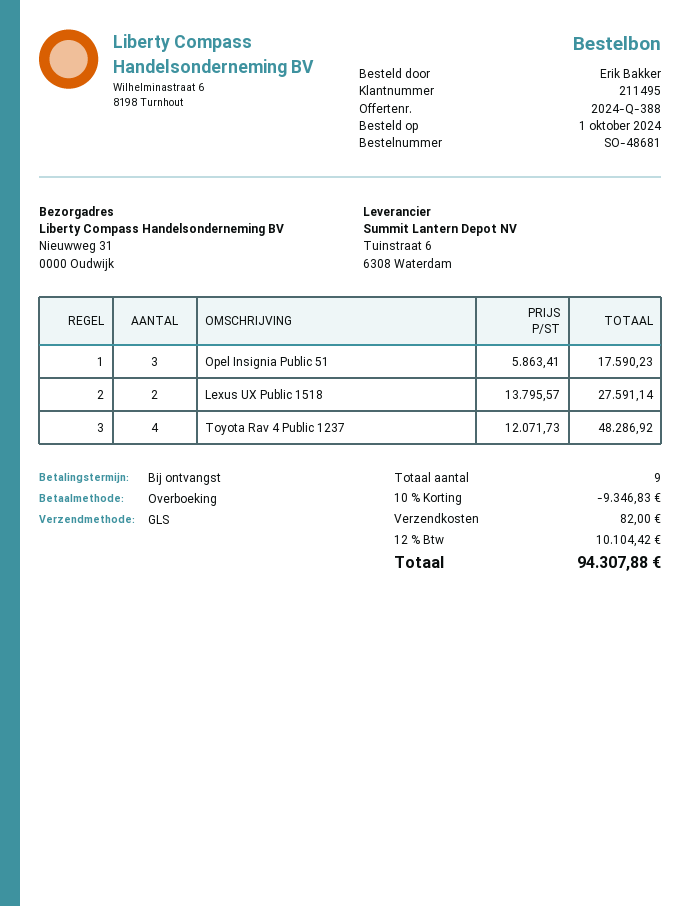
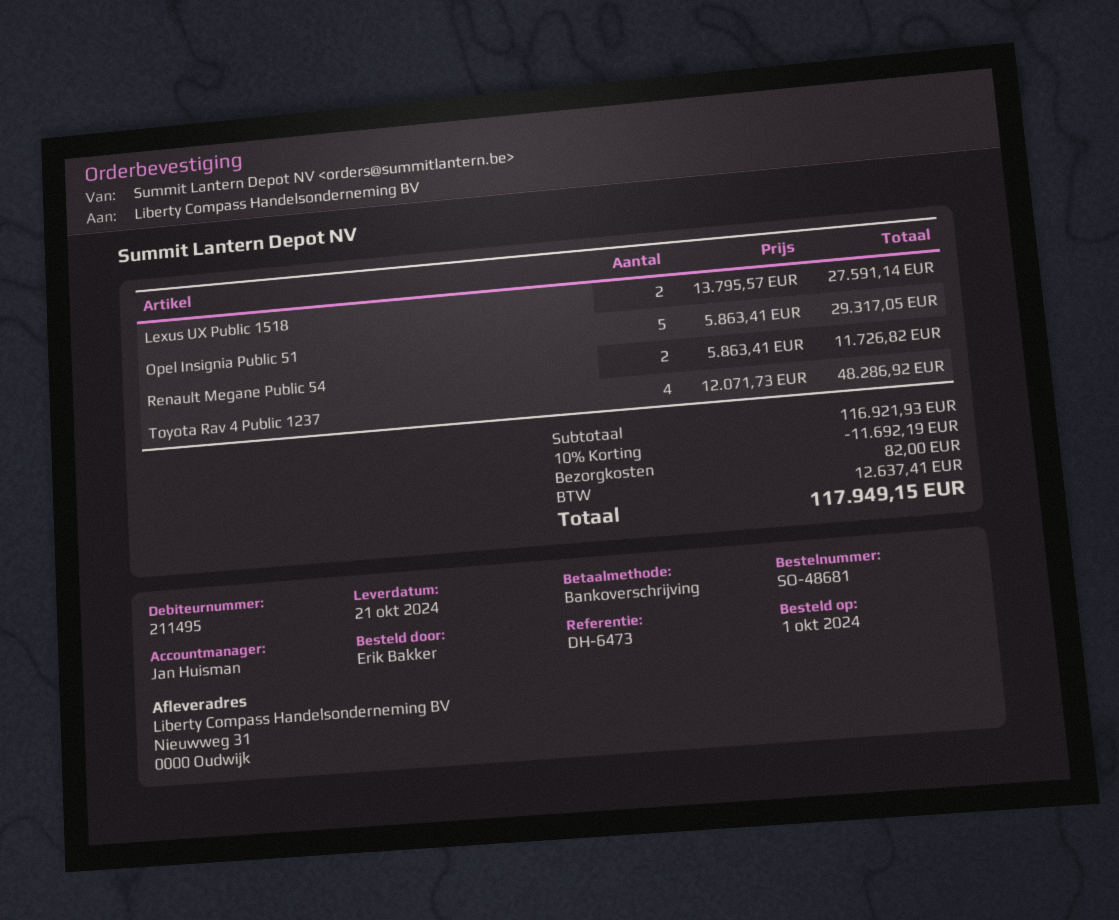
Opel Insignia Public 51: 3 x 5863.41 = 17590.23 -> 5 x 5863.41 = 29317.05
Renault Megane Public 54: none -> 2 x 5863.41 = 11726.82
discount: 10% = 9346.83 -> 10% = 11692.19
tax: 10104.42 -> 12637.41
total: 94307.88 -> 117949.15

